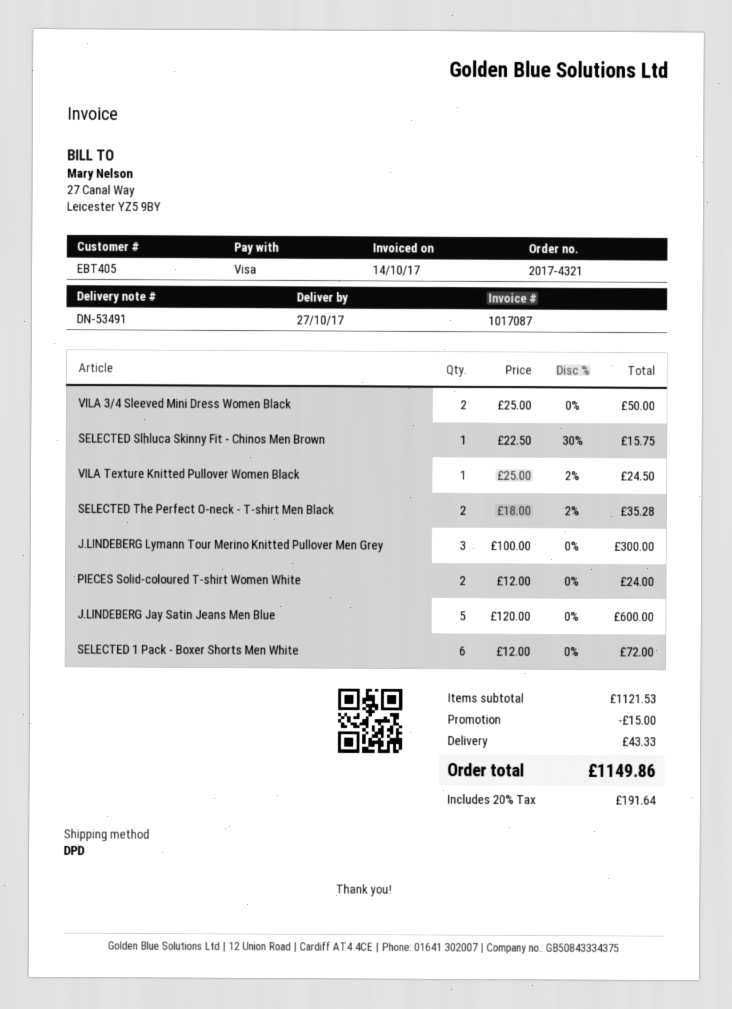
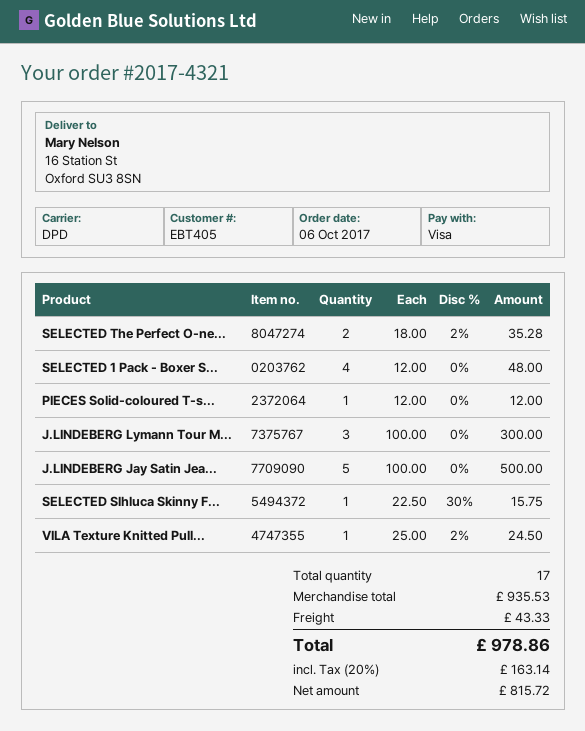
VILA 3/4 Sleeved Mini Dress Women Black: 2 x 25.00 = 50.00 -> none
PIECES Solid-coloured T-shirt Women White: 2 x 12.00 = 24.00 -> 1 x 12.00 = 12.00
J.LINDEBERG Jay Satin Jeans Men Blue: 5 x 120.00 = 600.00 -> 5 x 100.00 = 500.00
SELECTED 1 Pack - Boxer Shorts Men White: 6 x 12.00 = 72.00 -> 4 x 12.00 = 48.00
subtotal: 1121.53 -> 935.53
discount: 15.00 -> none
tax: 20% = 191.64 -> 20% = 163.14
total: 1149.86 -> 978.86

